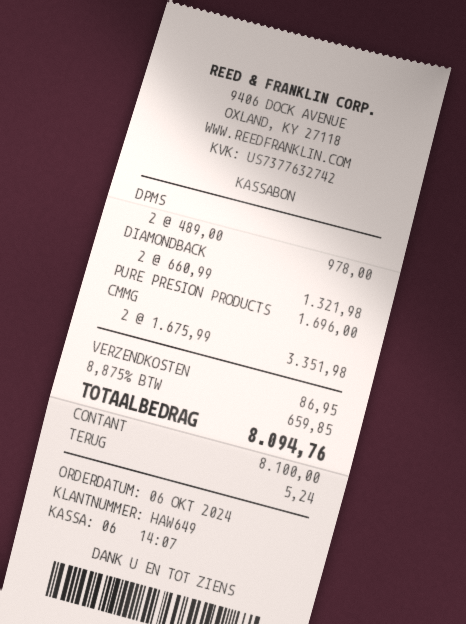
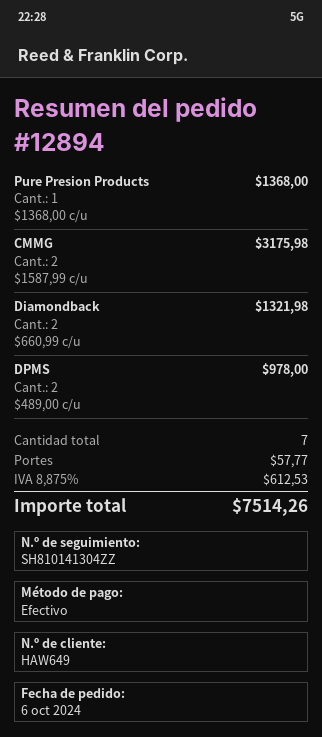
PURE PRESION PRODUCTS: 1 x 1696.00 = 1696.00 -> 1 x 1368.00 = 1368.00
CMMG: 2 x 1675.99 = 3351.98 -> 2 x 1587.99 = 3175.98
shipping: 86.95 -> 57.77
tax: 8.875% = 659.85 -> 8.875% = 612.53
total: 8094.76 -> 7514.26

